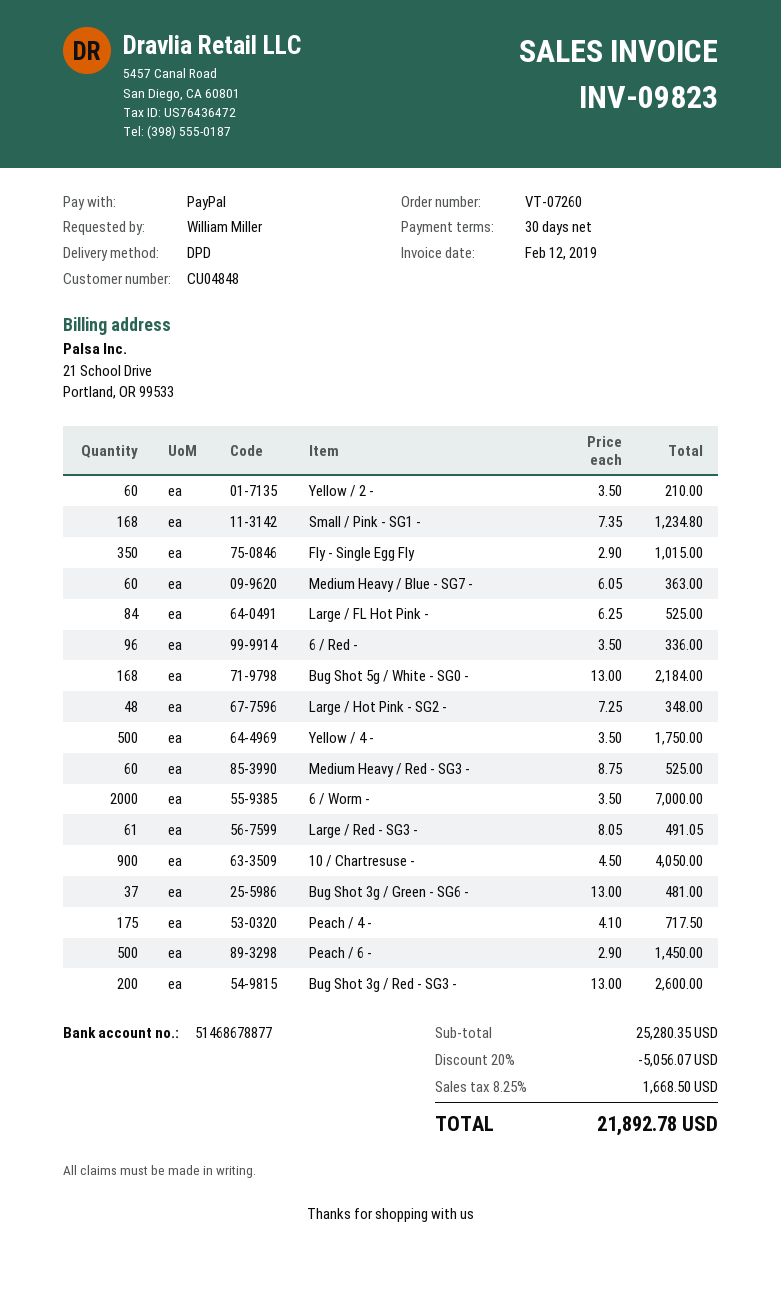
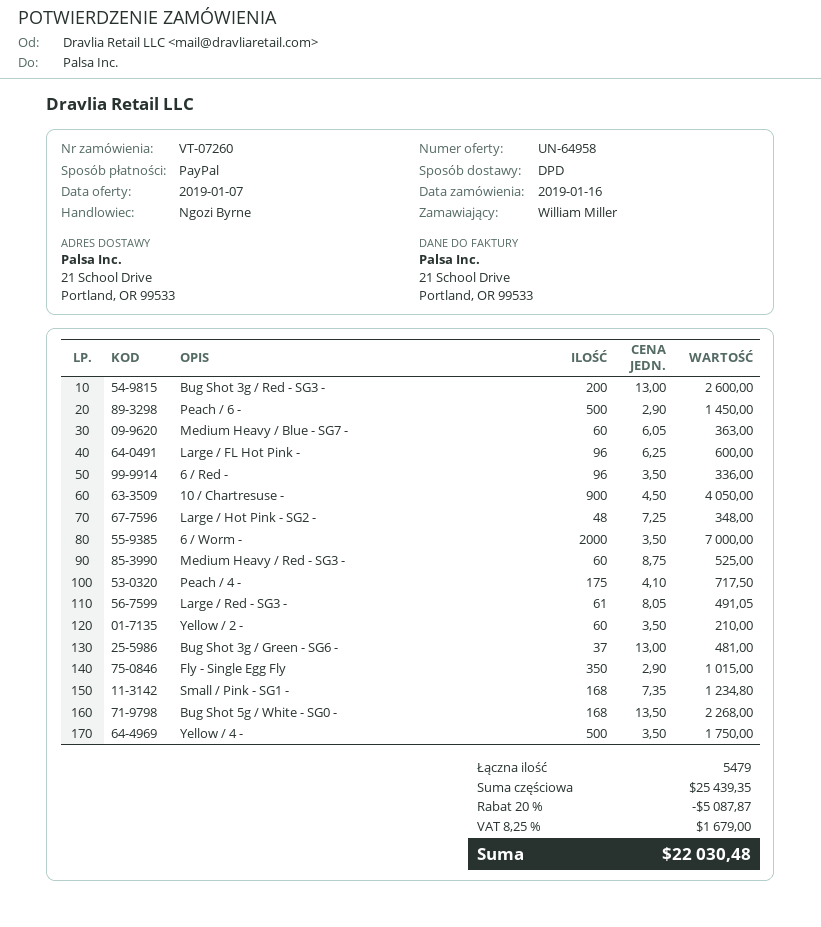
Large / FL Hot Pink -: 84 x 6.25 = 525.00 -> 96 x 6.25 = 600.00
Bug Shot 5g / White - SG0 -: 168 x 13.00 = 2184.00 -> 168 x 13.50 = 2268.00
subtotal: 25280.35 -> 25439.35
discount: 20% = 5056.07 -> 20% = 5087.87
tax: 8.25% = 1668.50 -> 8.25% = 1679.00
total: 21892.78 -> 22030.48

